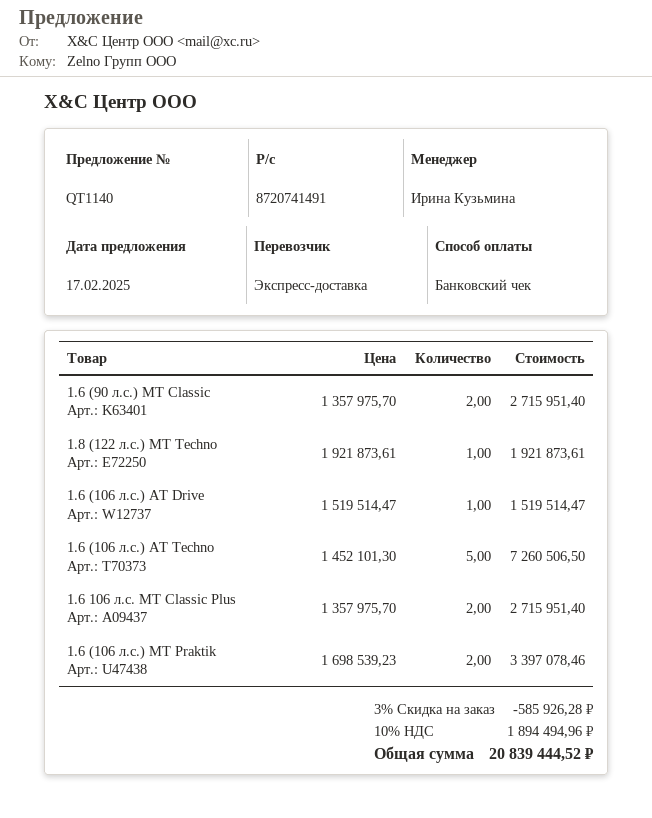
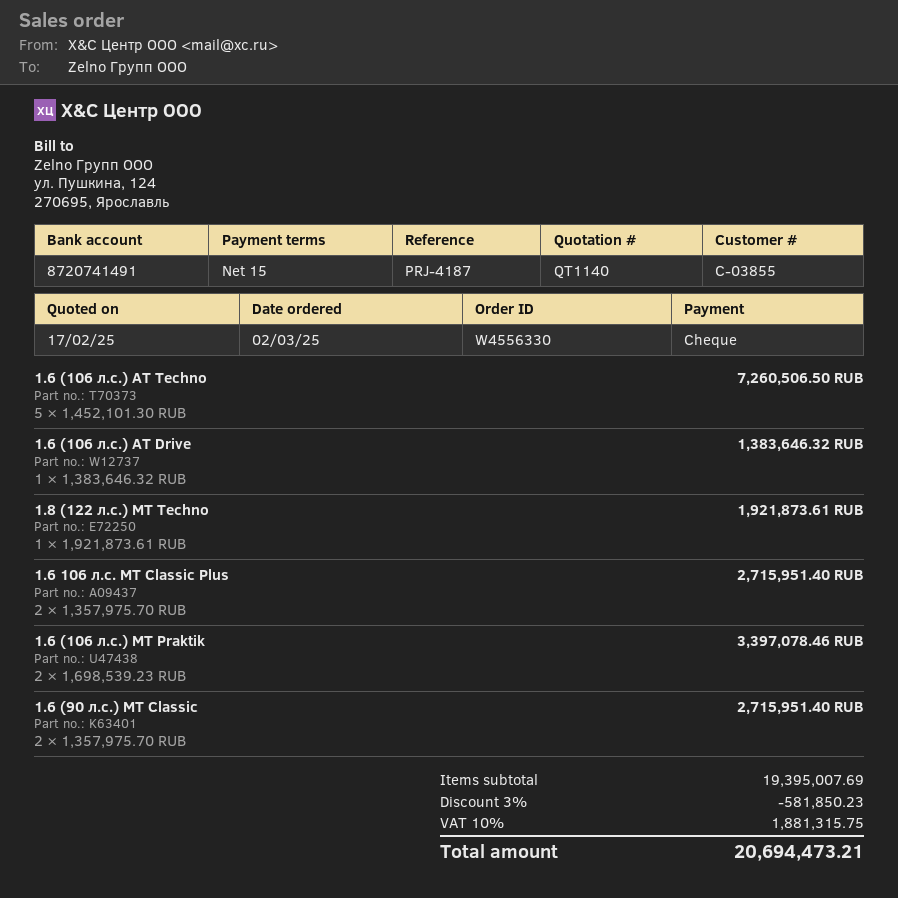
1.6 (106 л.с.) AT Drive: 1 x 1519514.47 = 1519514.47 -> 1 x 1383646.32 = 1383646.32
discount: 3% = 585926.28 -> 3% = 581850.23
tax: 10% = 1894494.96 -> 10% = 1881315.75
total: 20839444.52 -> 20694473.21

